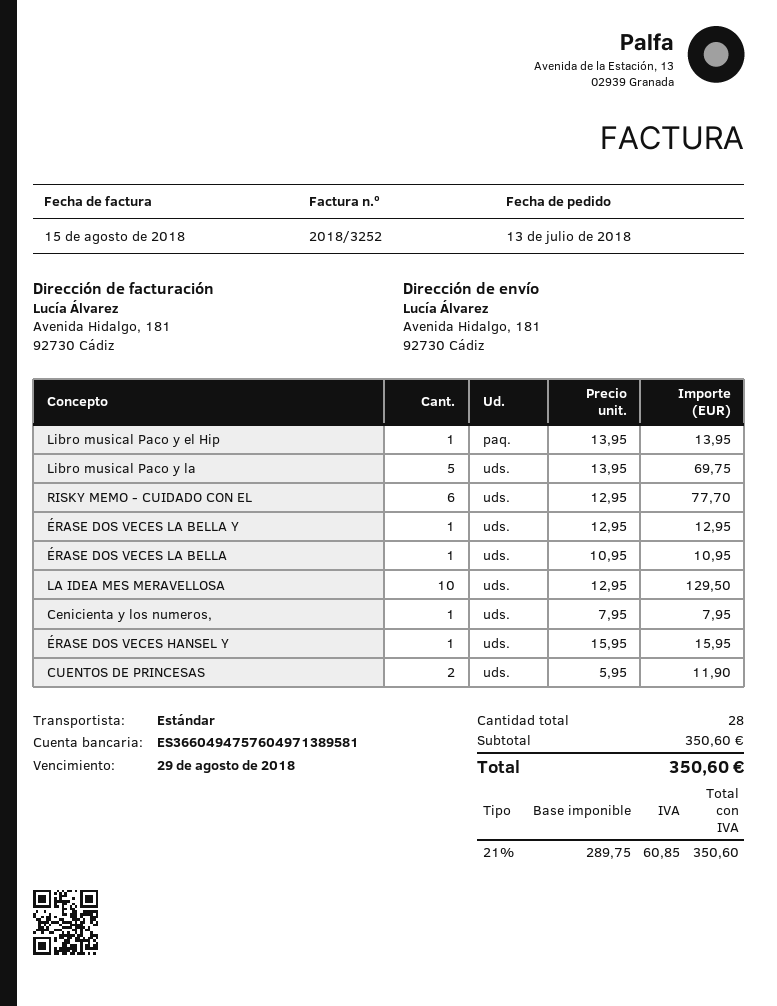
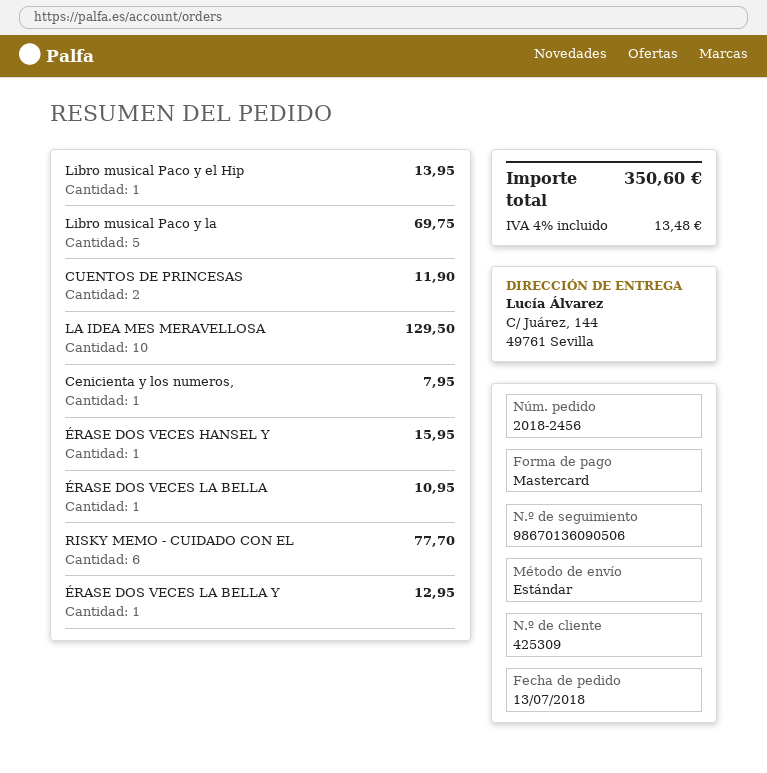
ship to: Avenida Hidalgo, 181, 92730 Cádiz -> C/ Juárez, 144, 49761 Sevilla
tax: 21% = 60.85 -> 4% = 13.48

